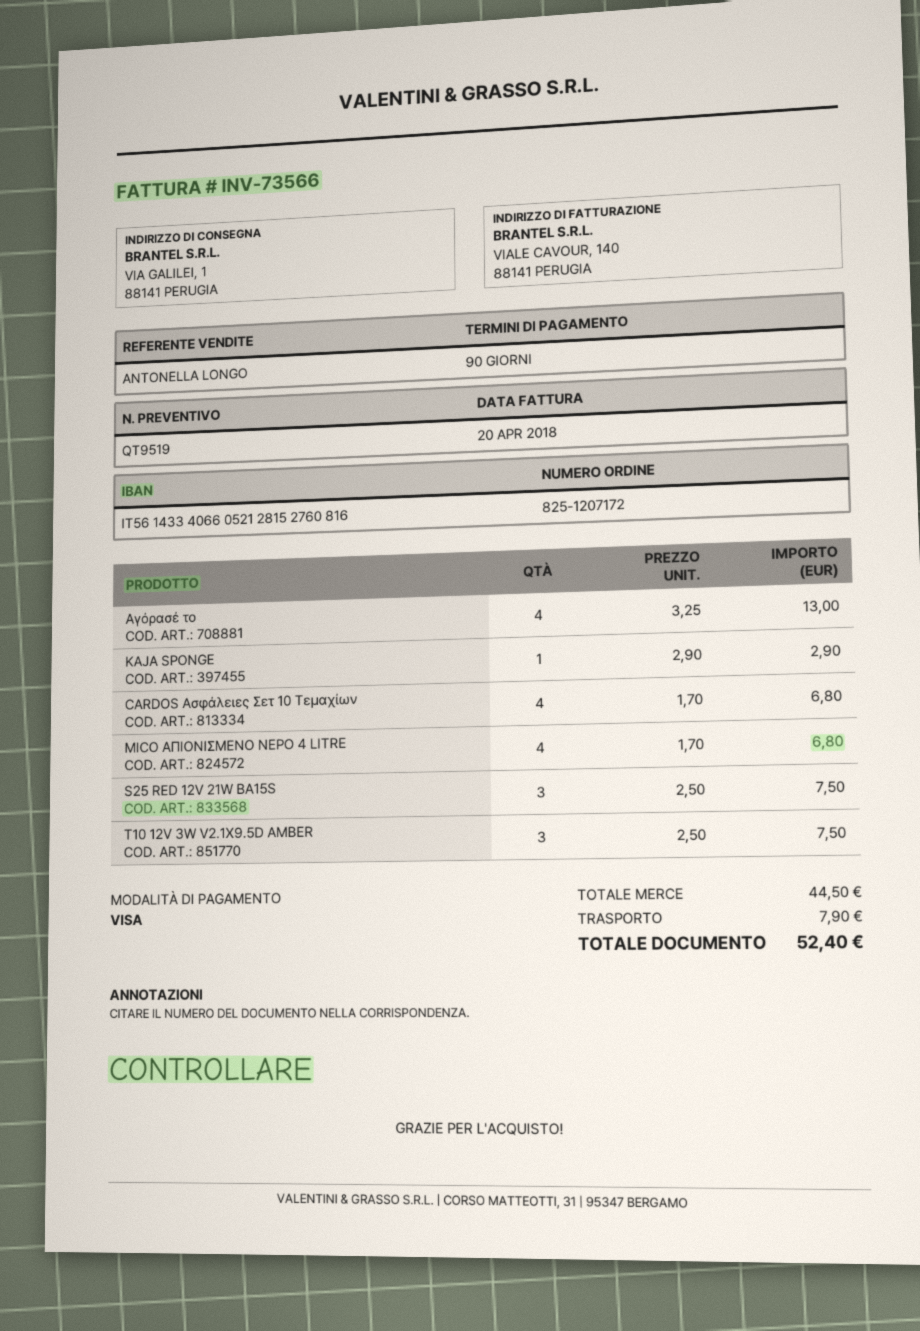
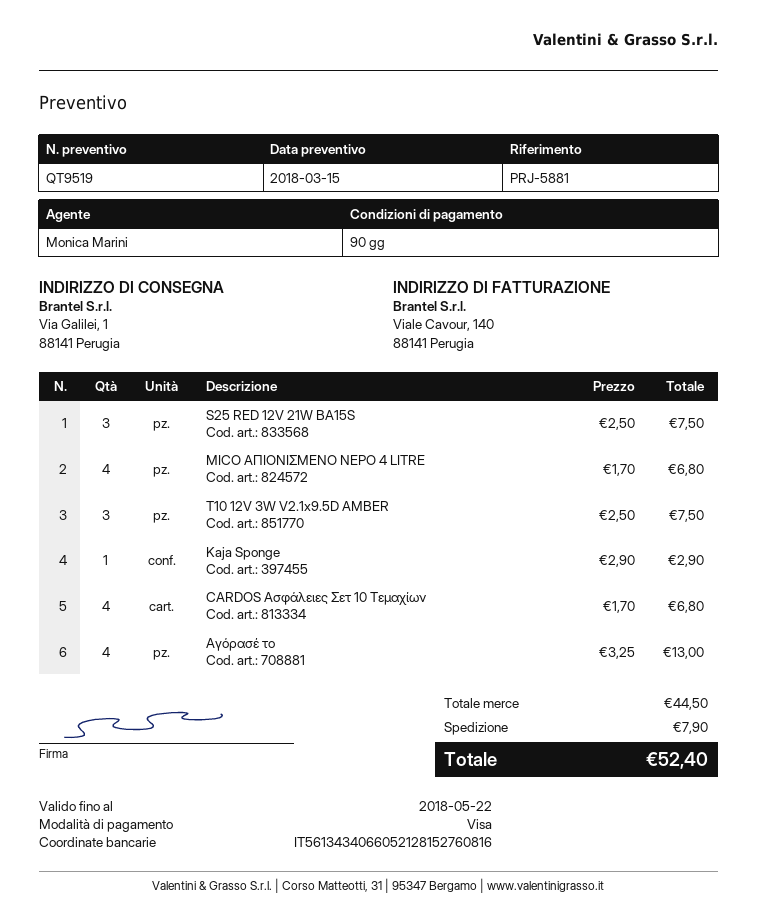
sales rep: ANTONELLA LONGO -> Monica Marini
bank account: IT5614334066052128152760816 -> IT5613434066052128152760816

